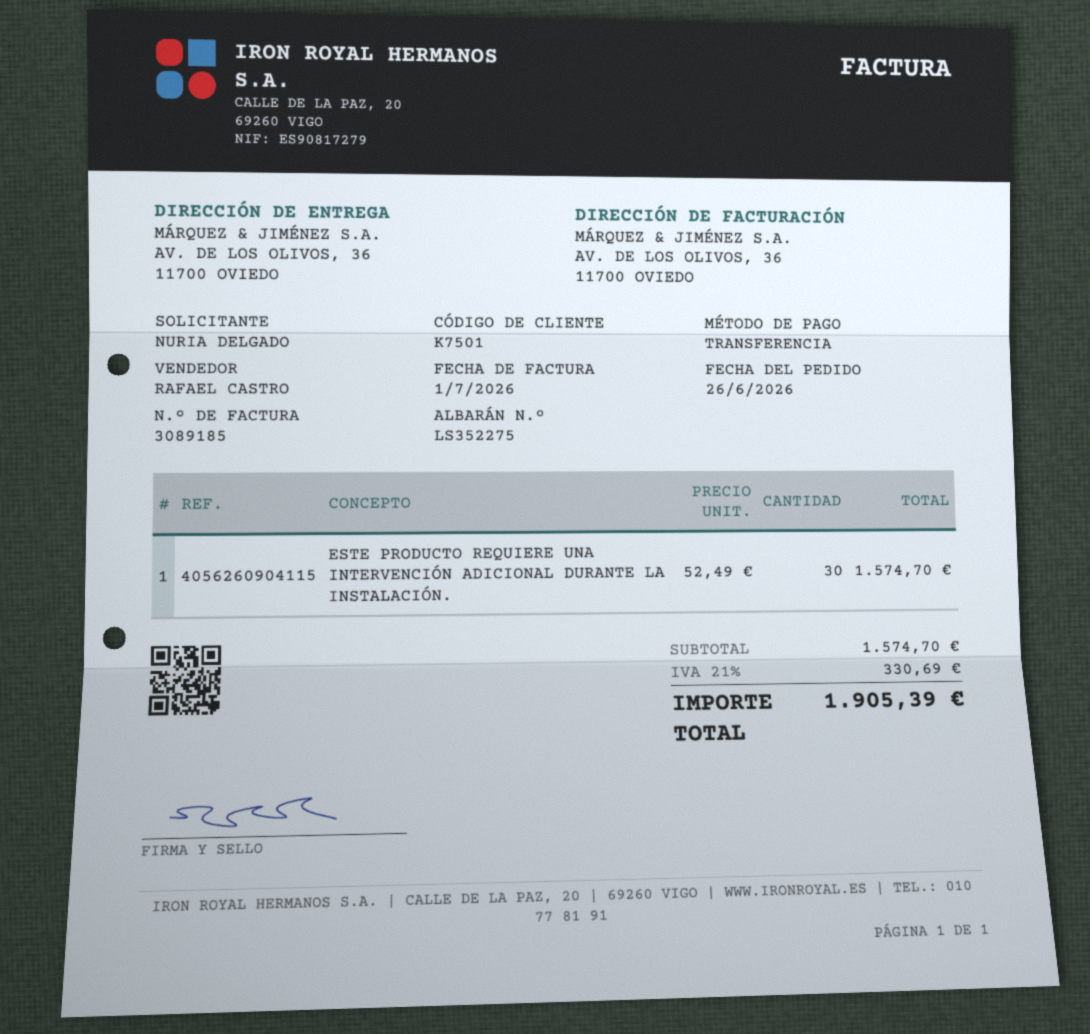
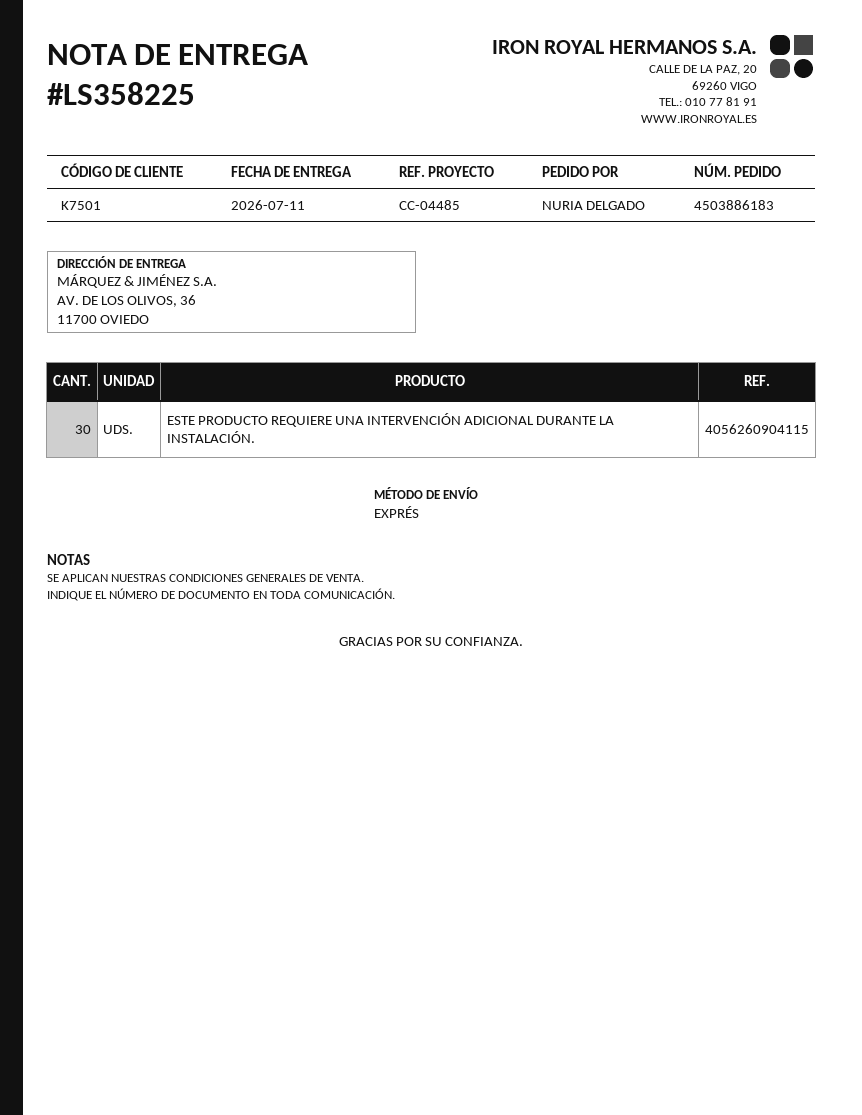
delivery note number: LS352275 -> LS358225

